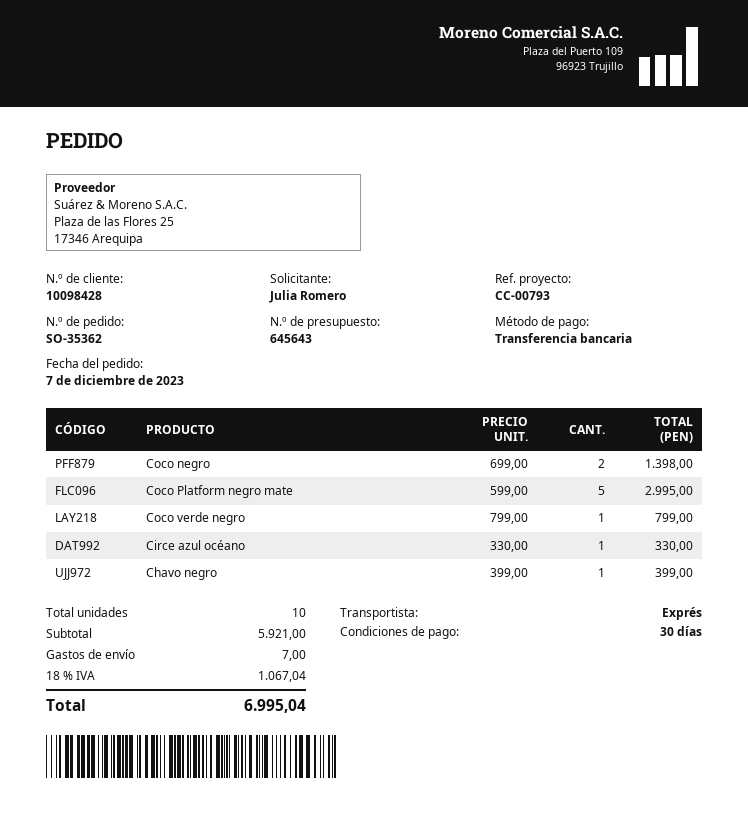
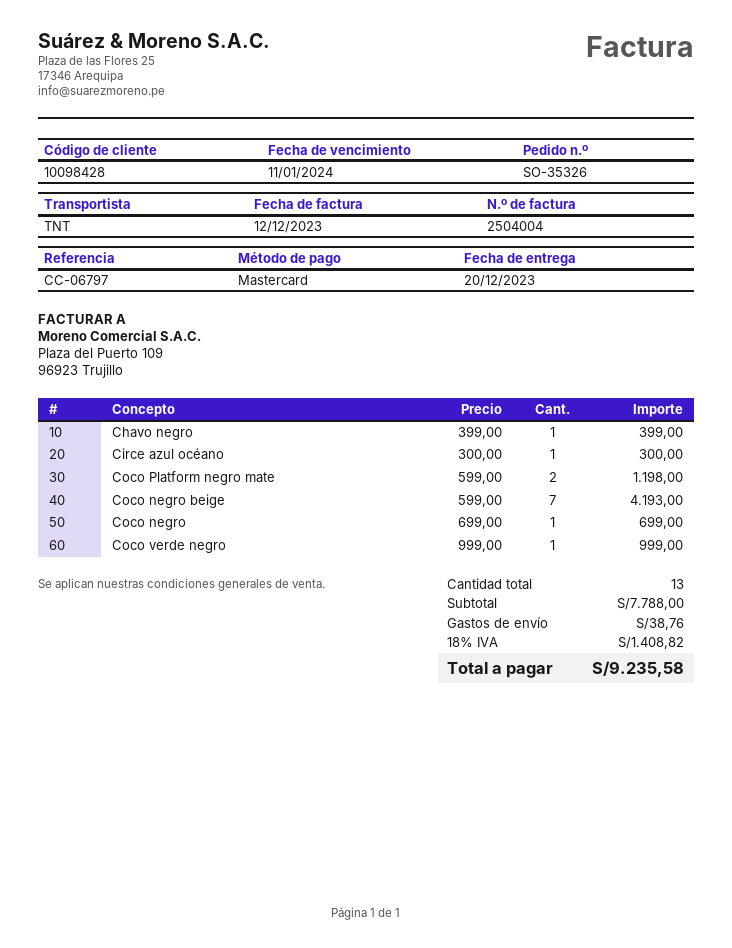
order number: SO-35362 -> SO-35326
reference: CC-00793 -> CC-06797
payment method: bank transfer -> Mastercard
shipping method: express -> TNT
Coco negro: 2 x 699.00 = 1398.00 -> 1 x 699.00 = 699.00
Coco Platform negro mate: 5 x 599.00 = 2995.00 -> 2 x 599.00 = 1198.00
Coco verde negro: 1 x 799.00 = 799.00 -> 1 x 999.00 = 999.00
Circe azul océano: 1 x 330.00 = 330.00 -> 1 x 300.00 = 300.00
Coco negro beige: none -> 7 x 599.00 = 4193.00
total quantity: 10 -> 13
subtotal: 5921.00 -> 7788.00
shipping: 7.00 -> 38.76
tax: 18% = 1067.04 -> 18% = 1408.82
total: 6995.04 -> 9235.58

